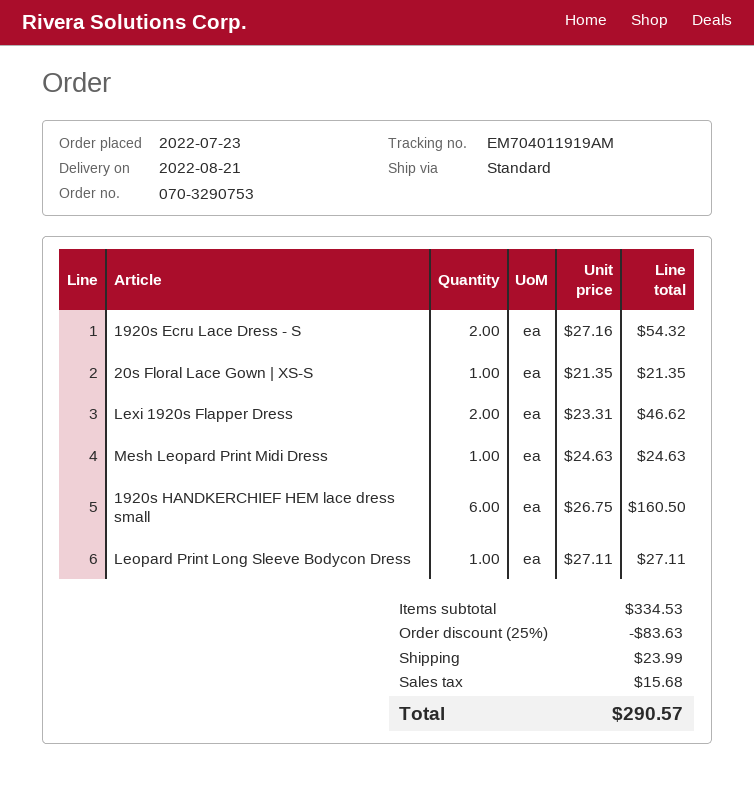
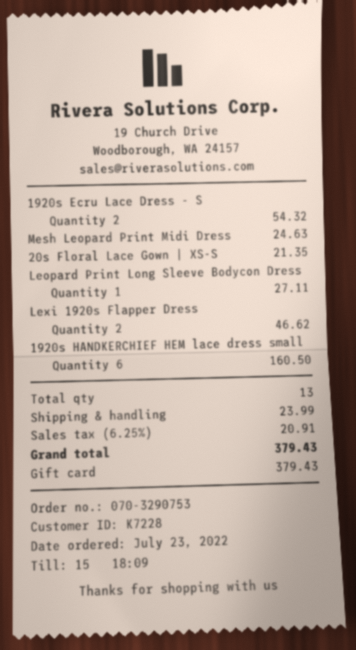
discount: 25% = 83.63 -> none
tax: 15.68 -> 20.91
total: 290.57 -> 379.43

